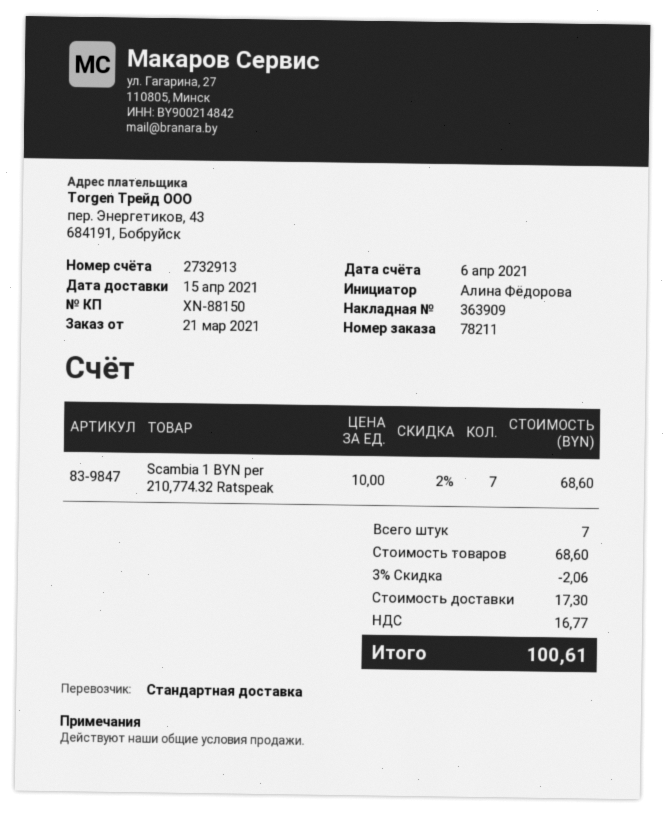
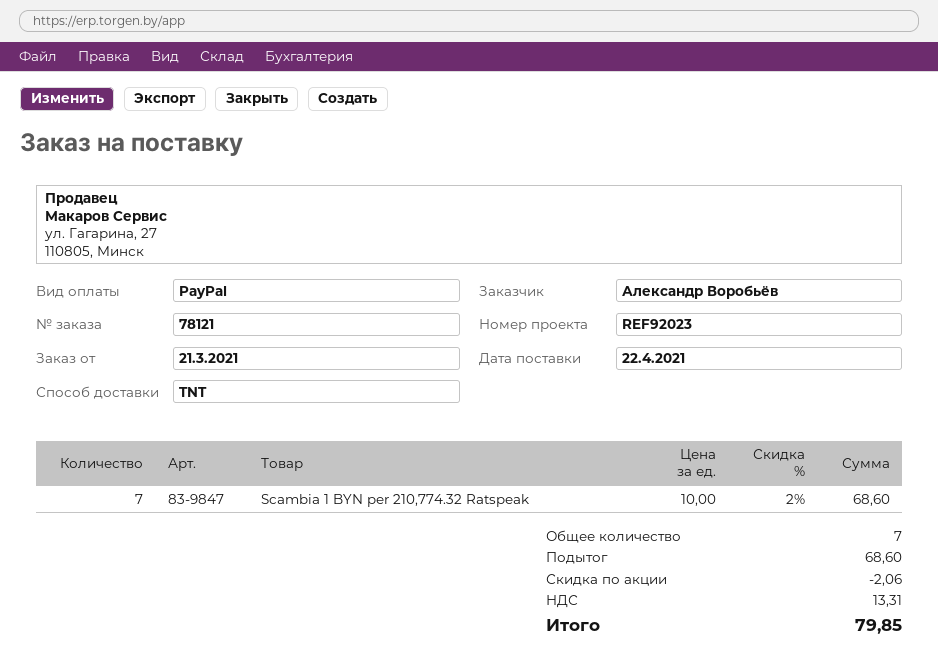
order number: 78211 -> 78121
delivery date: 2021-04-15 -> 2021-04-22
ordered by: Алина Фёдорова -> Александр Воробьёв
shipping method: standard -> TNT
shipping: 17.30 -> none
tax: 16.77 -> 13.31
total: 100.61 -> 79.85

